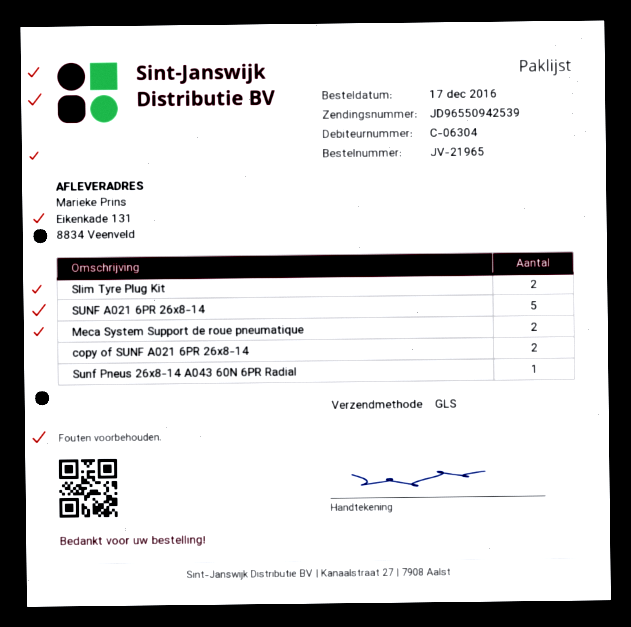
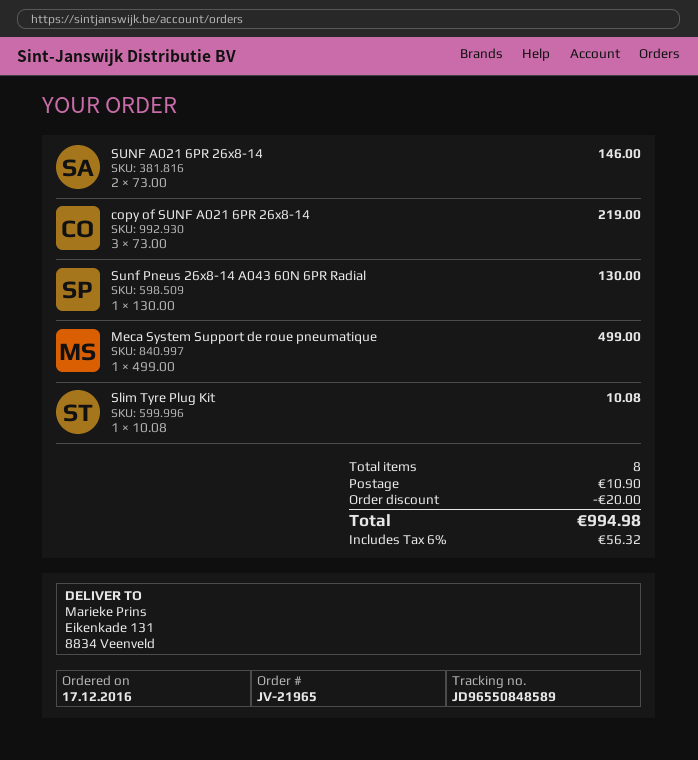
tracking number: JD96550942539 -> JD96550848589
Slim Tyre Plug Kit: 2 -> 1
SUNF A021 6PR 26x8-14: 5 -> 2
Meca System Support de roue pneumatique: 2 -> 1
copy of SUNF A021 6PR 26x8-14: 2 -> 3

